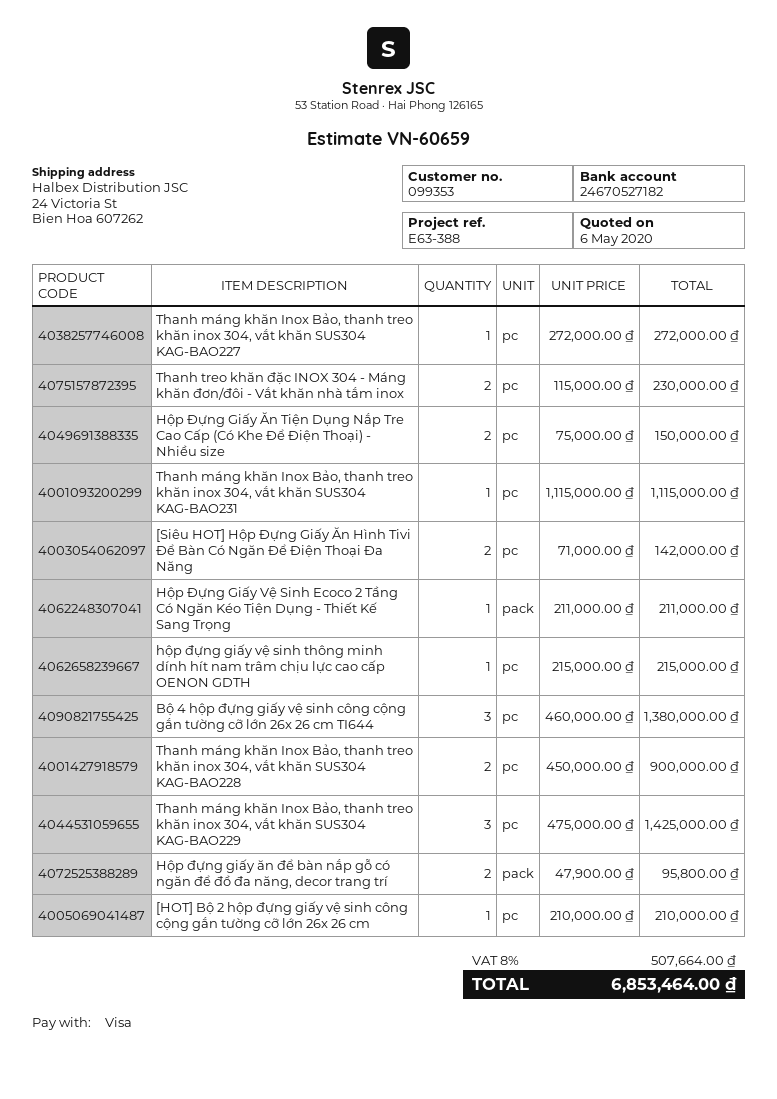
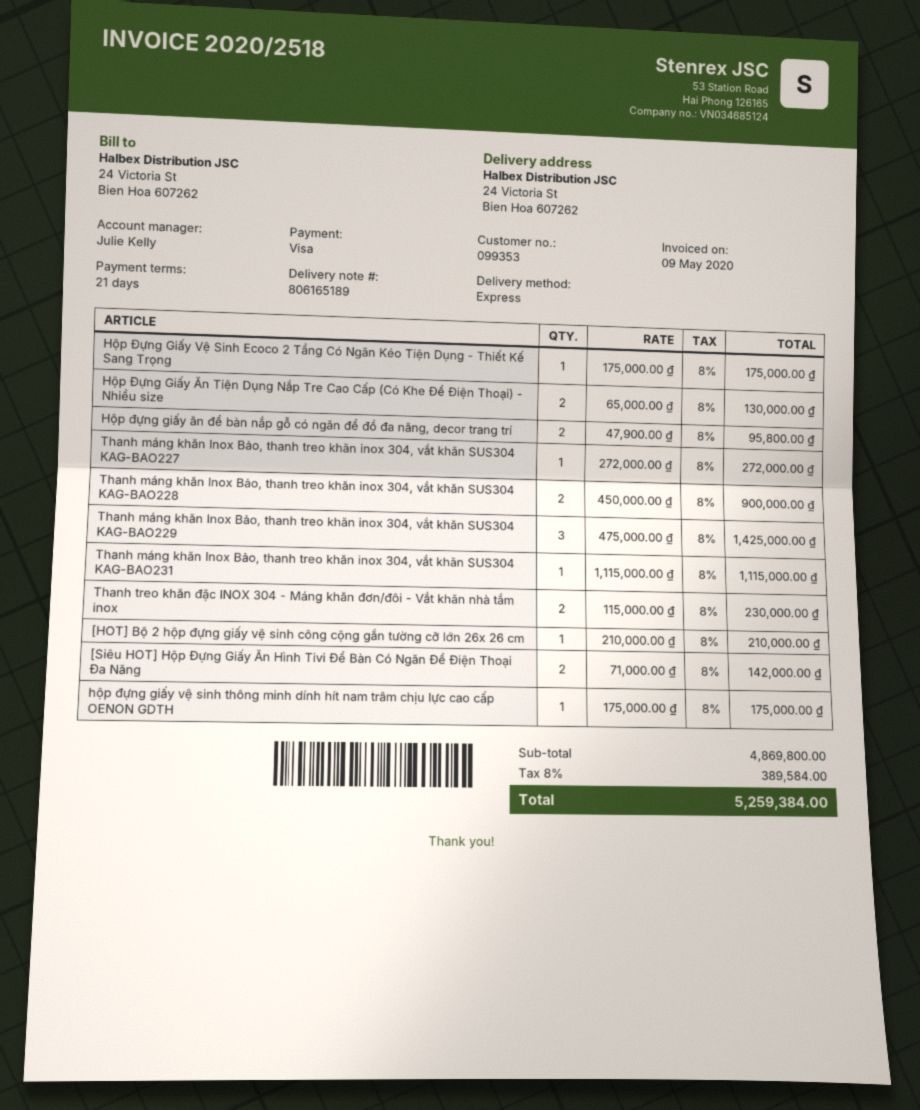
Hộp Đựng Giấy Ăn Tiện Dụng Nắp Tre Cao Cấp (Có Khe Để Điện Thoại) - Nhiều size: 2 x 75000.00 = 150000.00 -> 2 x 65000.00 = 130000.00
Hộp Đựng Giấy Vệ Sinh Ecoco 2 Tầng Có Ngăn Kéo Tiện Dụng - Thiết Kế Sang Trọng: 1 x 211000.00 = 211000.00 -> 1 x 175000.00 = 175000.00
hộp đựng giấy vệ sinh thông minh dính hít nam trâm chịu lực cao cấp OENON GDTH: 1 x 215000.00 = 215000.00 -> 1 x 175000.00 = 175000.00
Bộ 4 hộp đựng giấy vệ sinh công cộng gắn tường cỡ lớn 26x 26 cm TI644: 3 x 460000.00 = 1380000.00 -> none
tax: 8% = 507664.00 -> 8% = 389584.00
total: 6853464.00 -> 5259384.00

